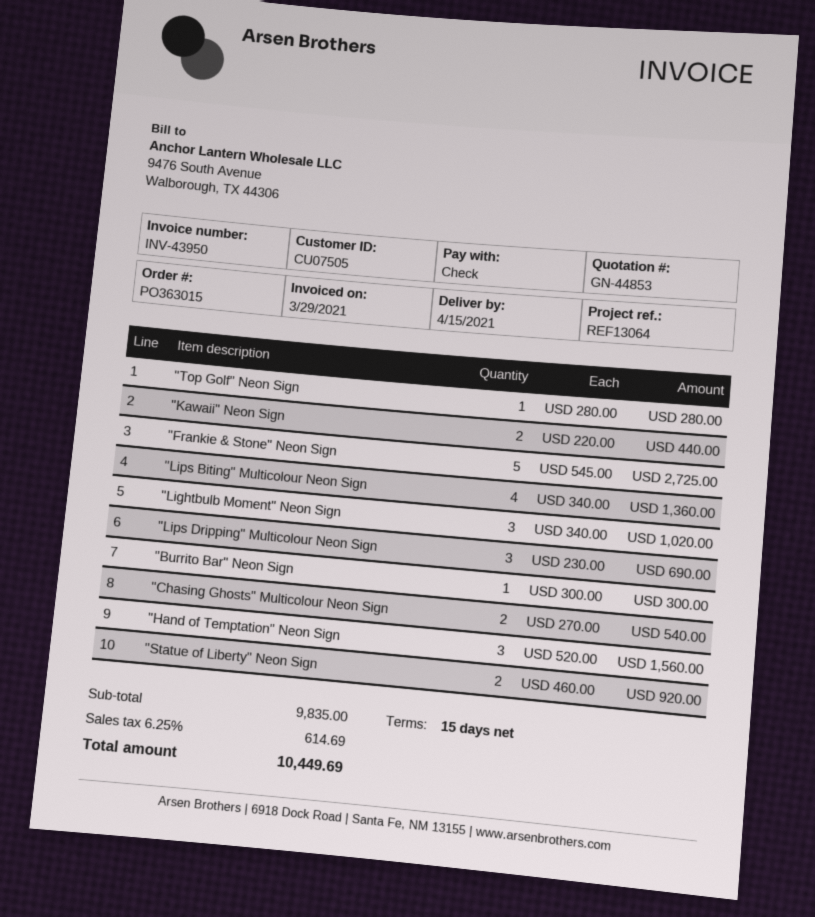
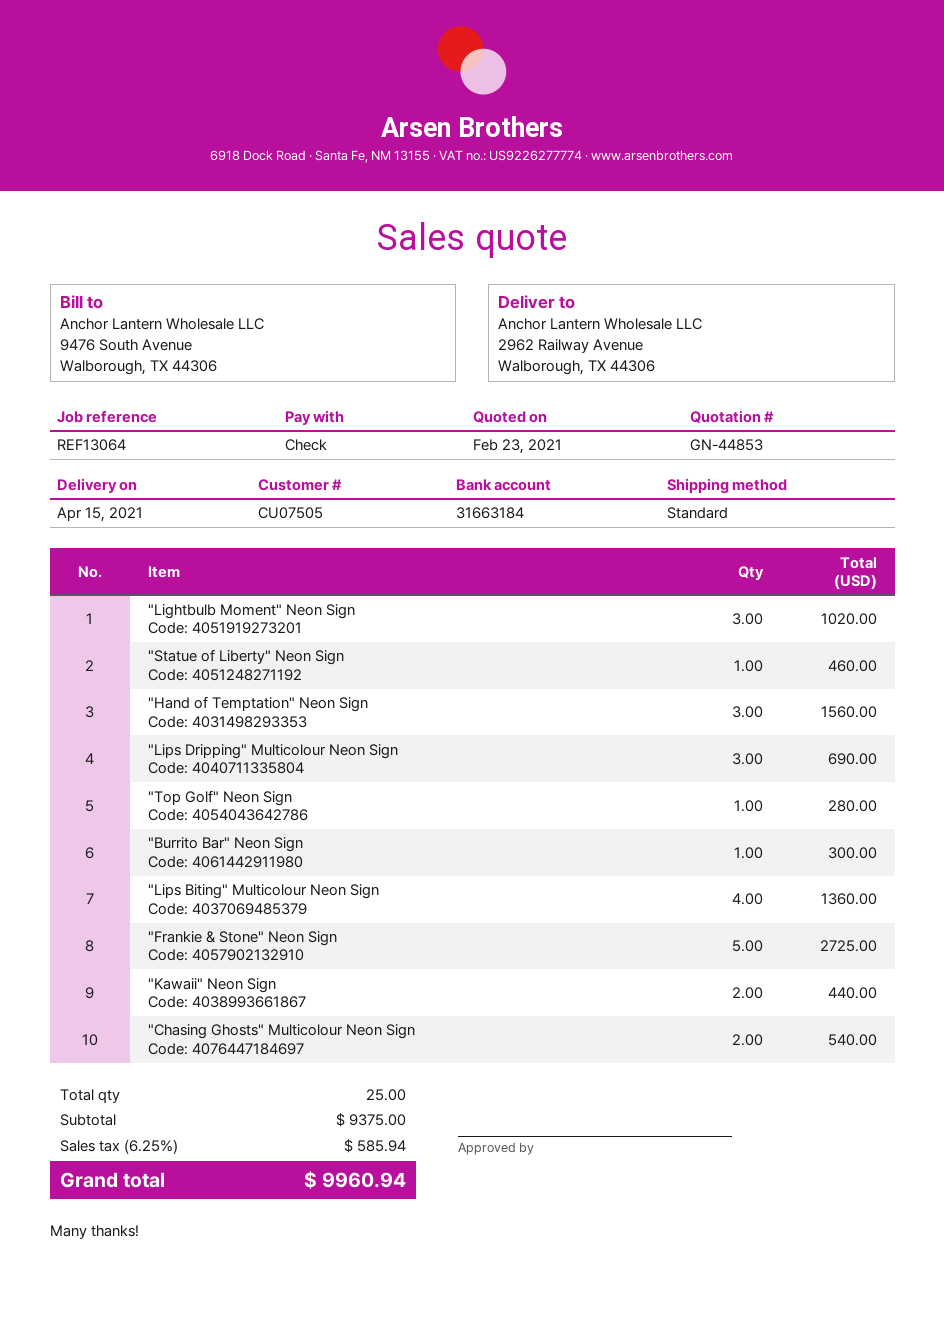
"Statue of Liberty" Neon Sign: 2 for 920.00 -> 1 for 460.00
subtotal: 9835.00 -> 9375.00
tax: 6.25% = 614.69 -> 6.25% = 585.94
total: 10449.69 -> 9960.94

